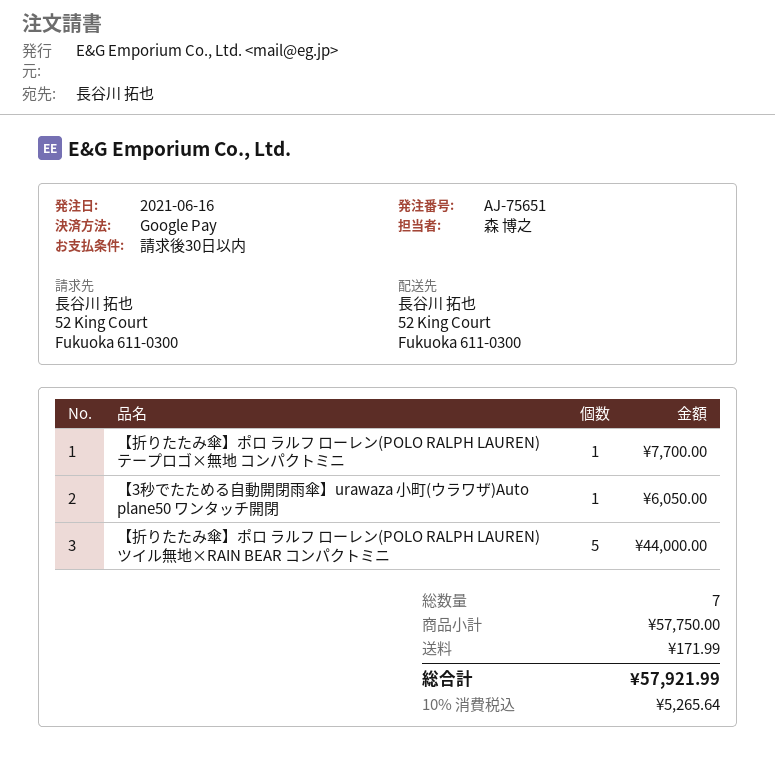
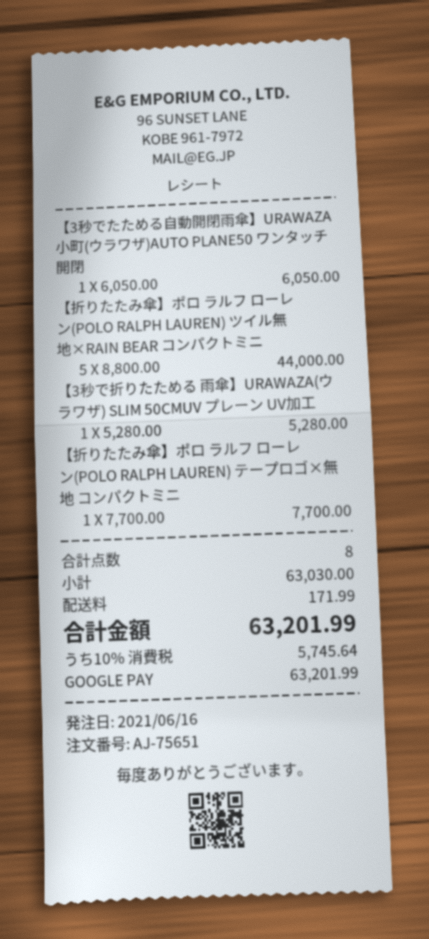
【3秒で折りたためる 雨傘】URAWAZA(ウラワザ) SLIM 50CMUV プレーン UV加工: none -> 1 for 5280.00
total quantity: 7 -> 8
subtotal: 57750.00 -> 63030.00
tax: 10% = 5265.64 -> 10% = 5745.64
total: 57921.99 -> 63201.99

